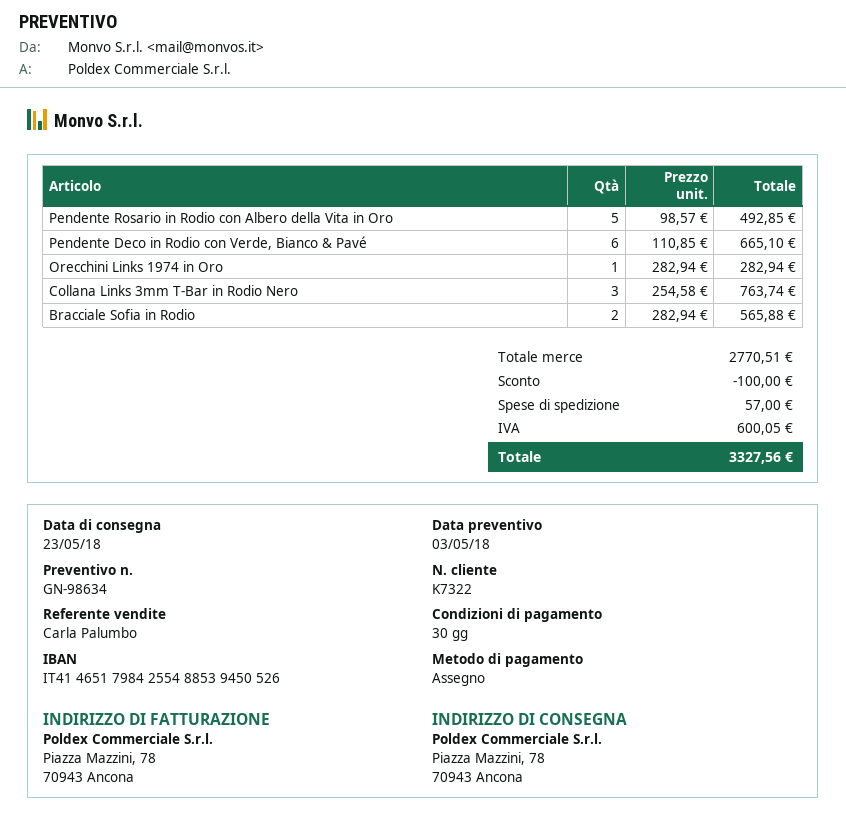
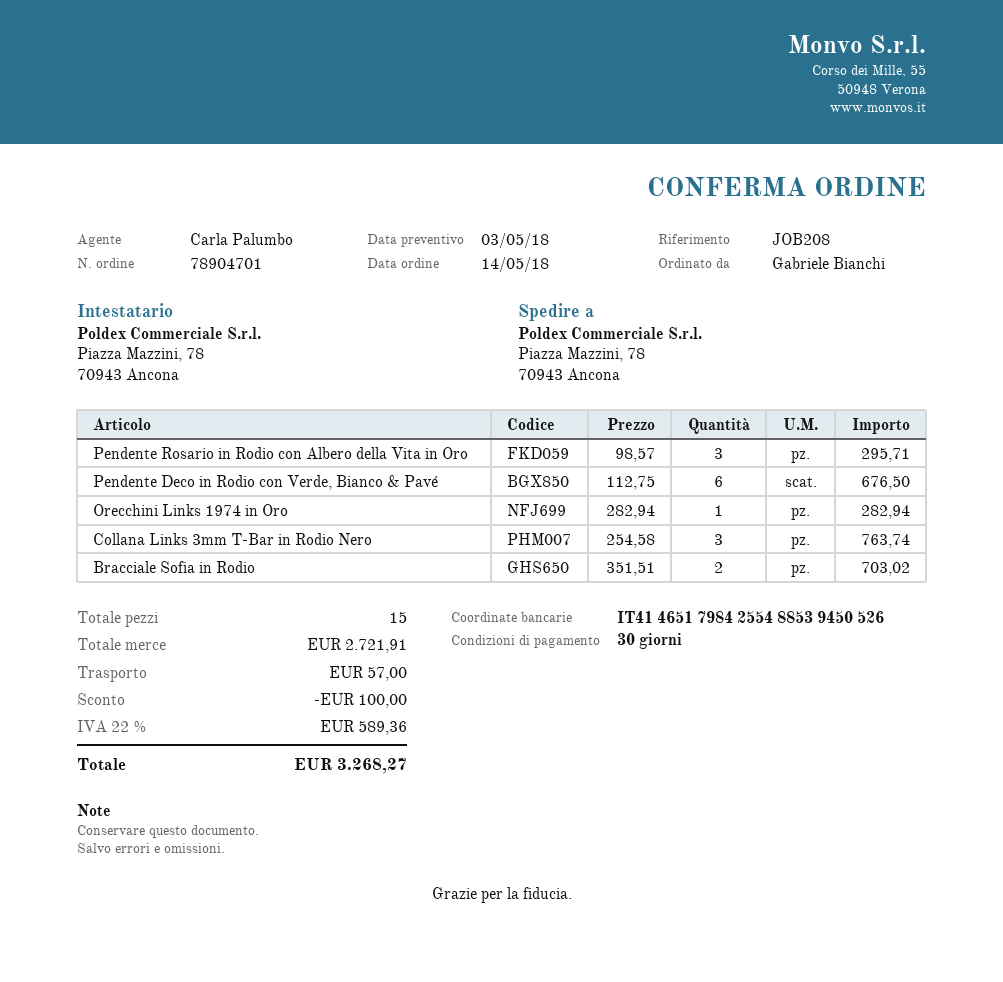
Pendente Rosario in Rodio con Albero della Vita in Oro: 5 x 98.57 = 492.85 -> 3 x 98.57 = 295.71
Pendente Deco in Rodio con Verde, Bianco & Pavé: 6 x 110.85 = 665.10 -> 6 x 112.75 = 676.50
Bracciale Sofia in Rodio: 2 x 282.94 = 565.88 -> 2 x 351.51 = 703.02
subtotal: 2770.51 -> 2721.91
tax: 600.05 -> 589.36
total: 3327.56 -> 3268.27

